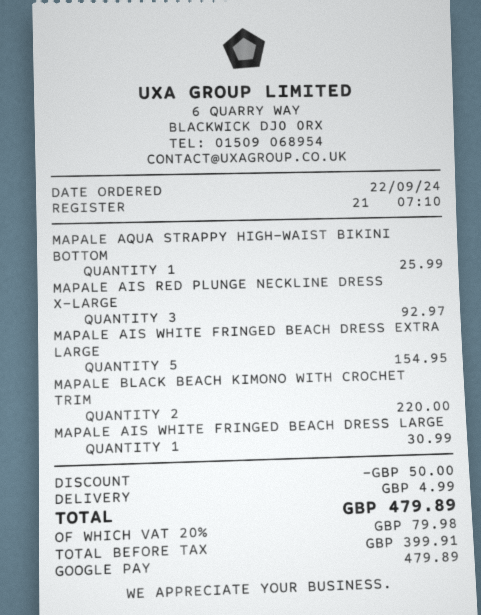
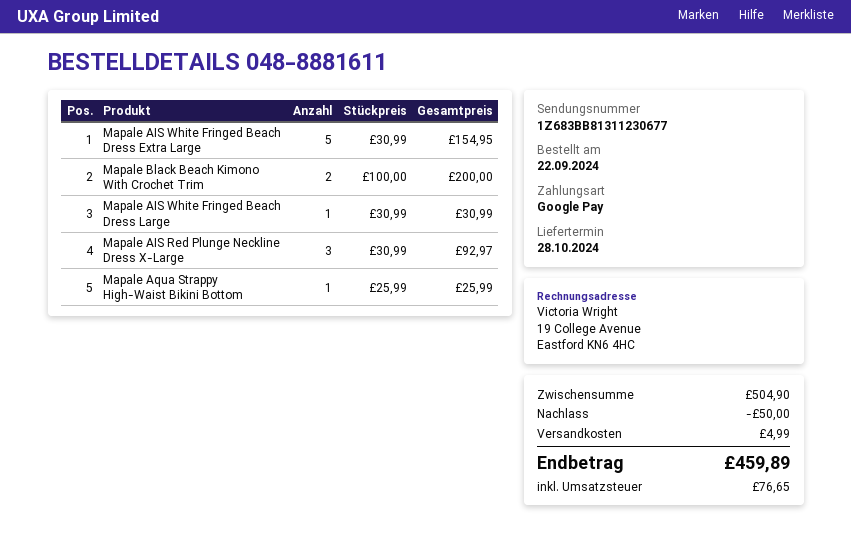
MAPALE BLACK BEACH KIMONO WITH CROCHET TRIM: 2 for 220.00 -> 2 for 200.00
tax: 79.98 -> 76.65
total: 479.89 -> 459.89

